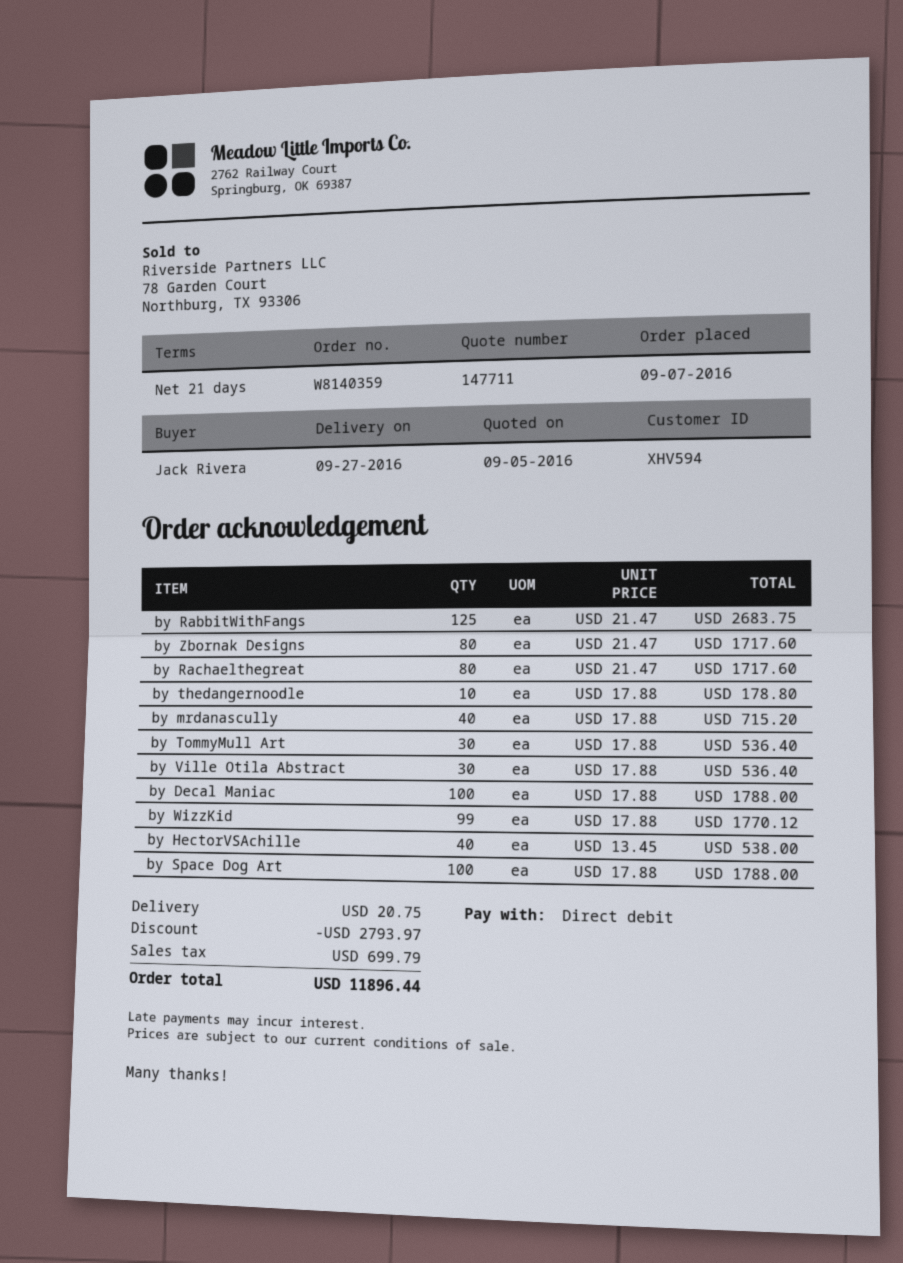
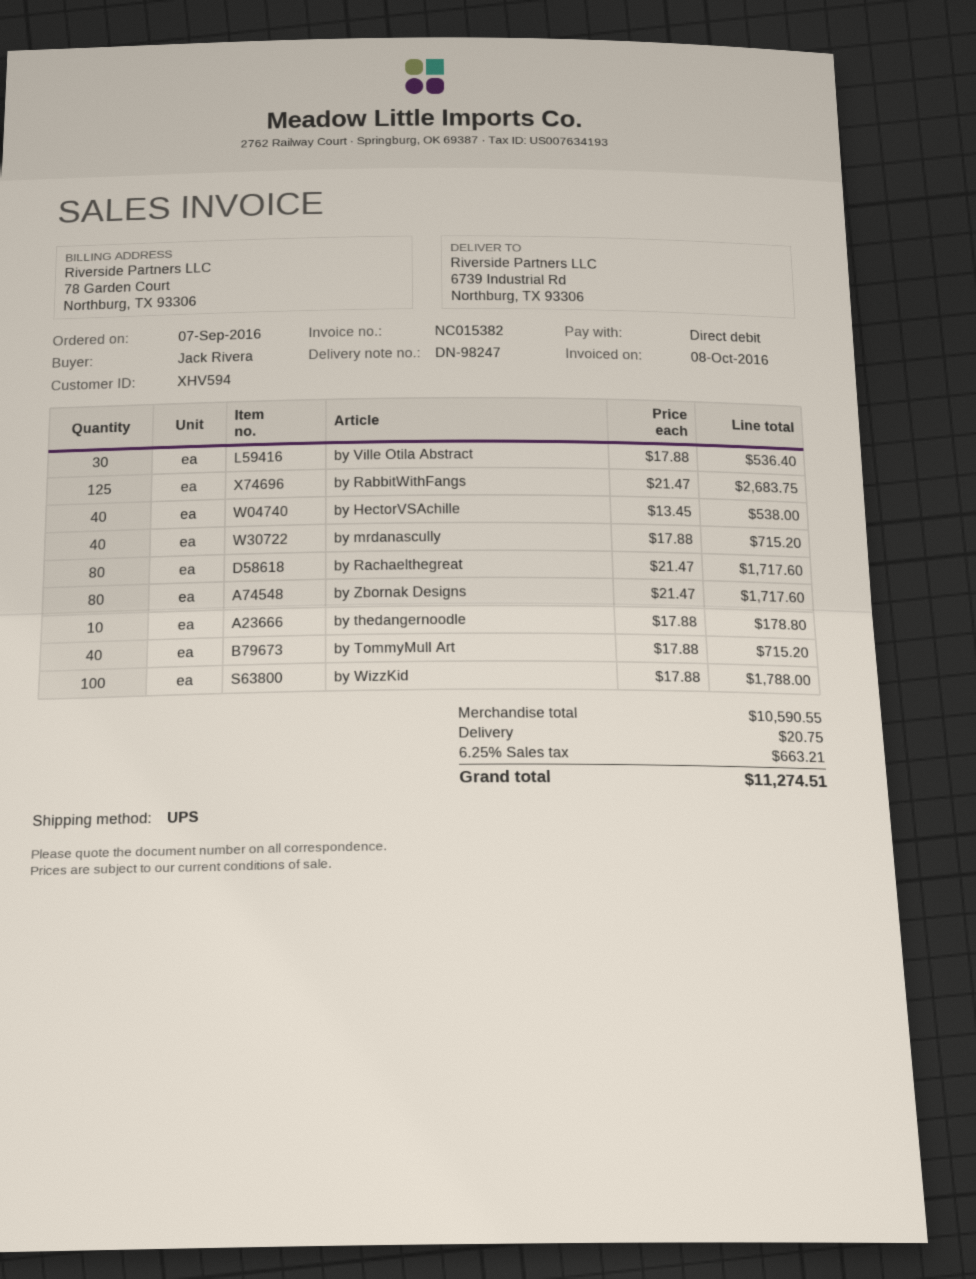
by TommyMull Art: 30 x 17.88 = 536.40 -> 40 x 17.88 = 715.20
by Decal Maniac: 100 x 17.88 = 1788.00 -> none
by WizzKid: 99 x 17.88 = 1770.12 -> 100 x 17.88 = 1788.00
by Space Dog Art: 100 x 17.88 = 1788.00 -> none
discount: 2793.97 -> none
tax: 699.79 -> 663.21
total: 11896.44 -> 11274.51

